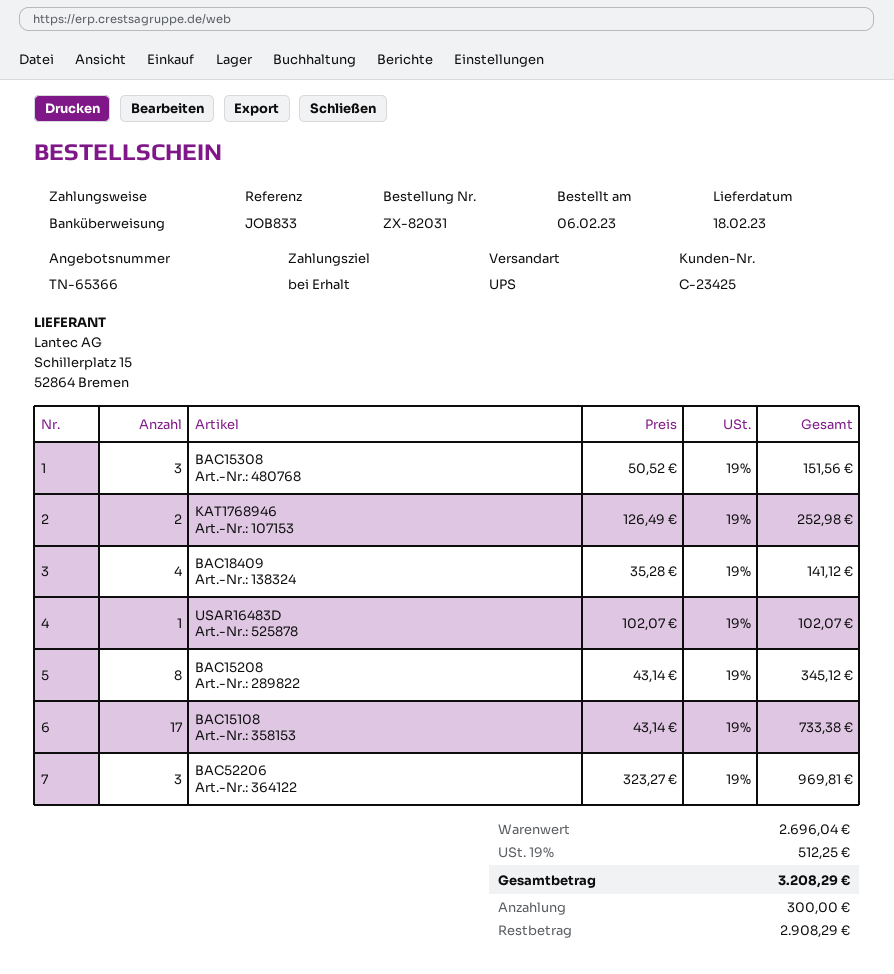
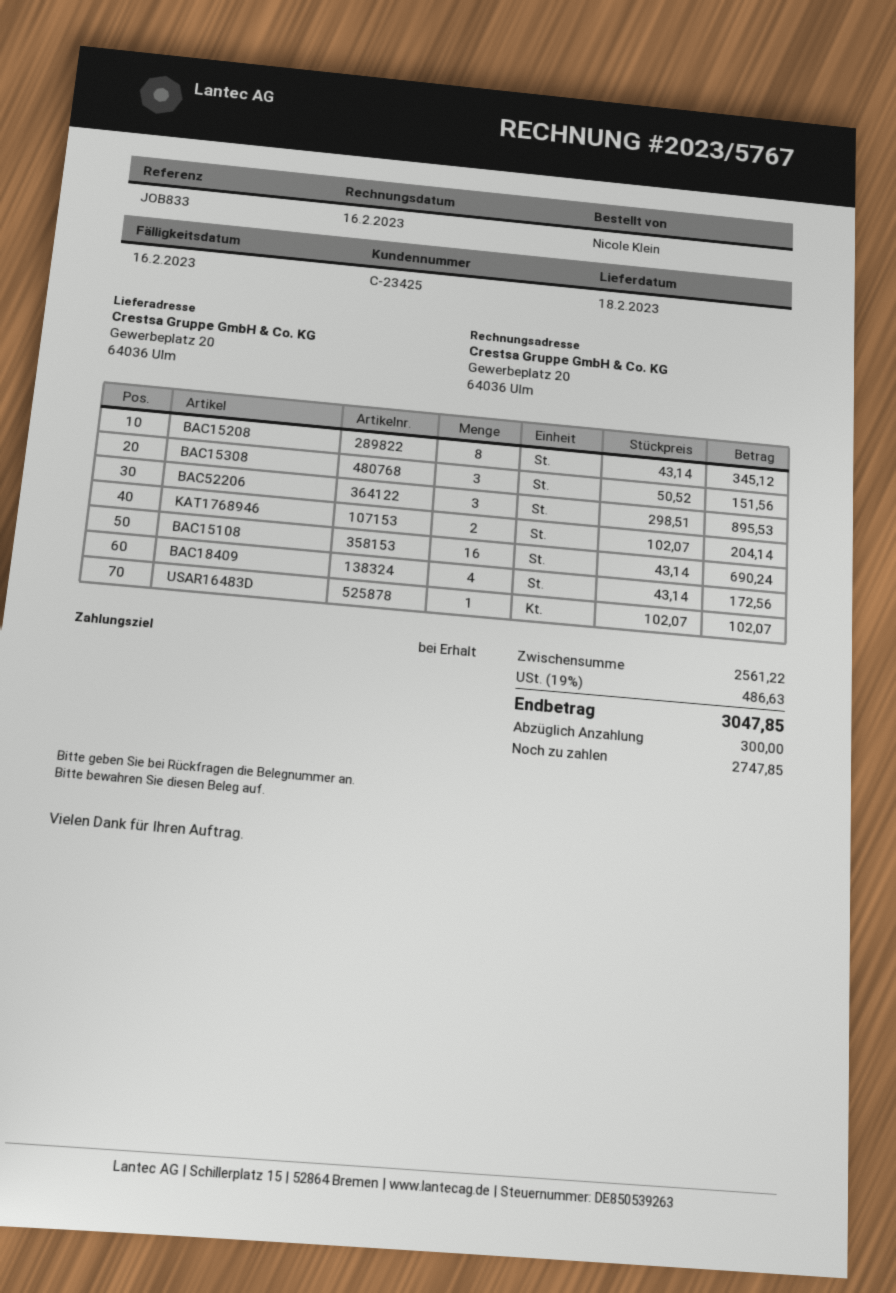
KAT1768946: 2 x 126.49 = 252.98 -> 2 x 102.07 = 204.14
BAC18409: 4 x 35.28 = 141.12 -> 4 x 43.14 = 172.56
BAC15108: 17 x 43.14 = 733.38 -> 16 x 43.14 = 690.24
BAC52206: 3 x 323.27 = 969.81 -> 3 x 298.51 = 895.53
subtotal: 2696.04 -> 2561.22
tax: 19% = 512.25 -> 19% = 486.63
total: 3208.29 -> 3047.85
balance: 2908.29 -> 2747.85

